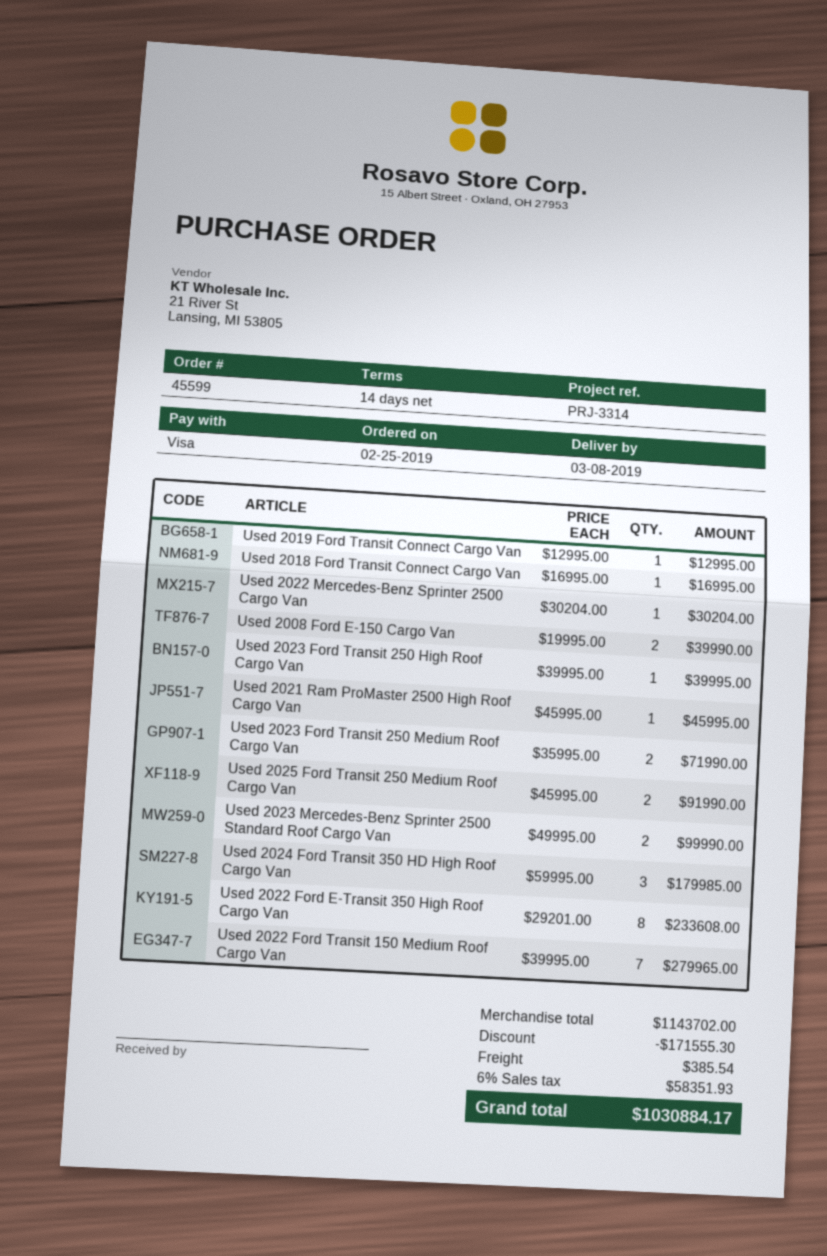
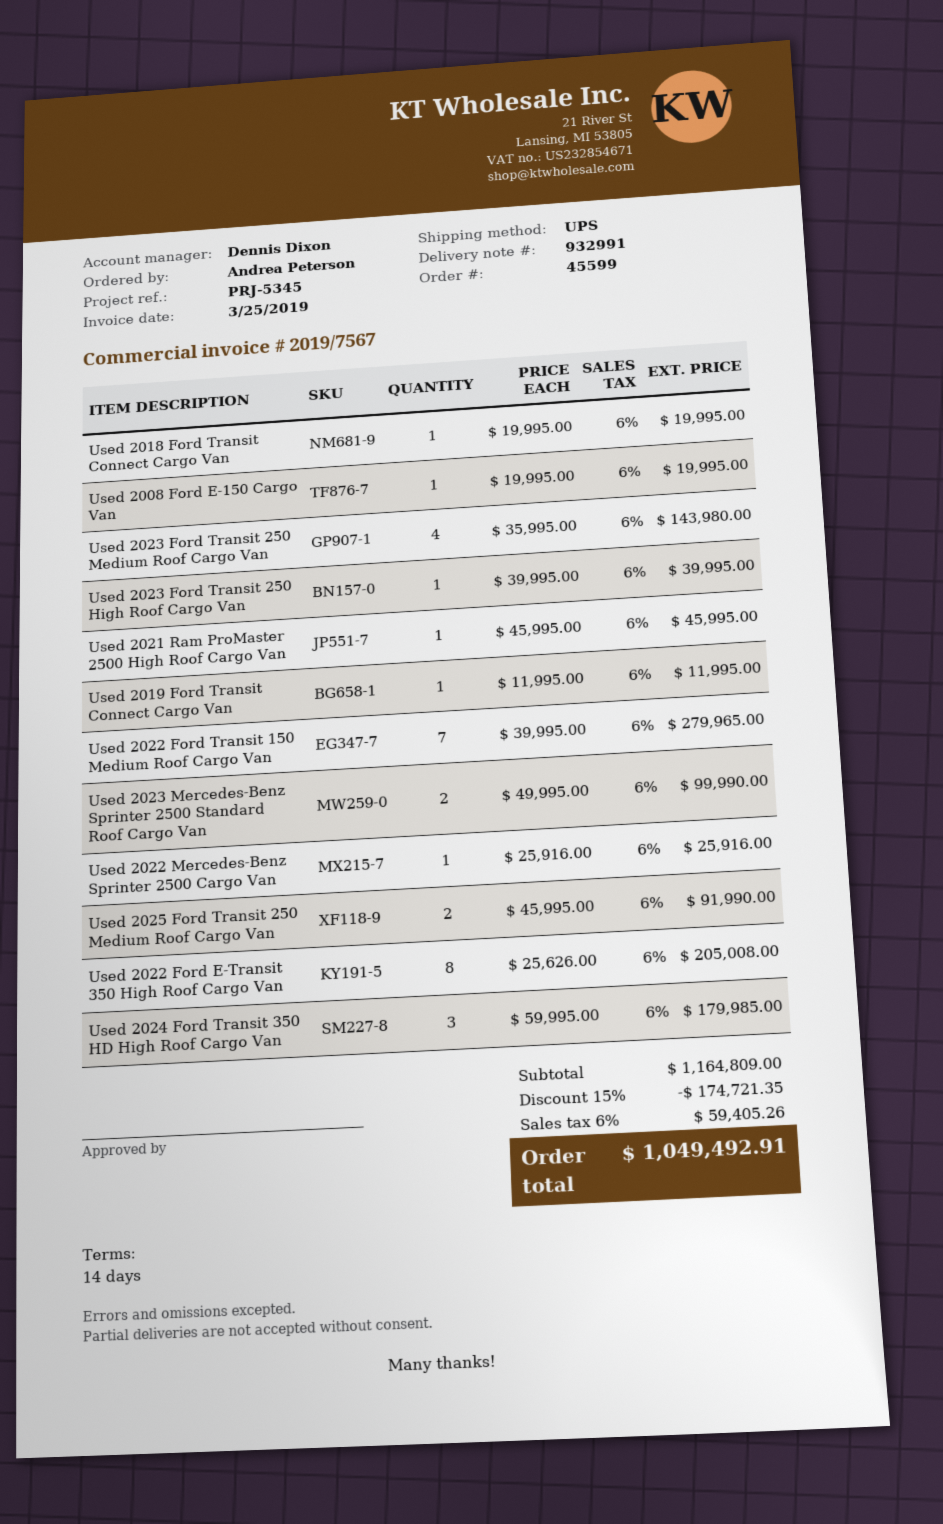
reference: PRJ-3314 -> PRJ-5345
Used 2019 Ford Transit Connect Cargo Van: 1 x 12995.00 = 12995.00 -> 1 x 11995.00 = 11995.00
Used 2018 Ford Transit Connect Cargo Van: 1 x 16995.00 = 16995.00 -> 1 x 19995.00 = 19995.00
Used 2022 Mercedes-Benz Sprinter 2500 Cargo Van: 1 x 30204.00 = 30204.00 -> 1 x 25916.00 = 25916.00
Used 2008 Ford E-150 Cargo Van: 2 x 19995.00 = 39990.00 -> 1 x 19995.00 = 19995.00
Used 2023 Ford Transit 250 Medium Roof Cargo Van: 2 x 35995.00 = 71990.00 -> 4 x 35995.00 = 143980.00
Used 2022 Ford E-Transit 350 High Roof Cargo Van: 8 x 29201.00 = 233608.00 -> 8 x 25626.00 = 205008.00
subtotal: 1143702.00 -> 1164809.00
discount: 171555.30 -> 174721.35
shipping: 385.54 -> none
tax: 6% = 58351.93 -> 6% = 59405.26
total: 1030884.17 -> 1049492.91

